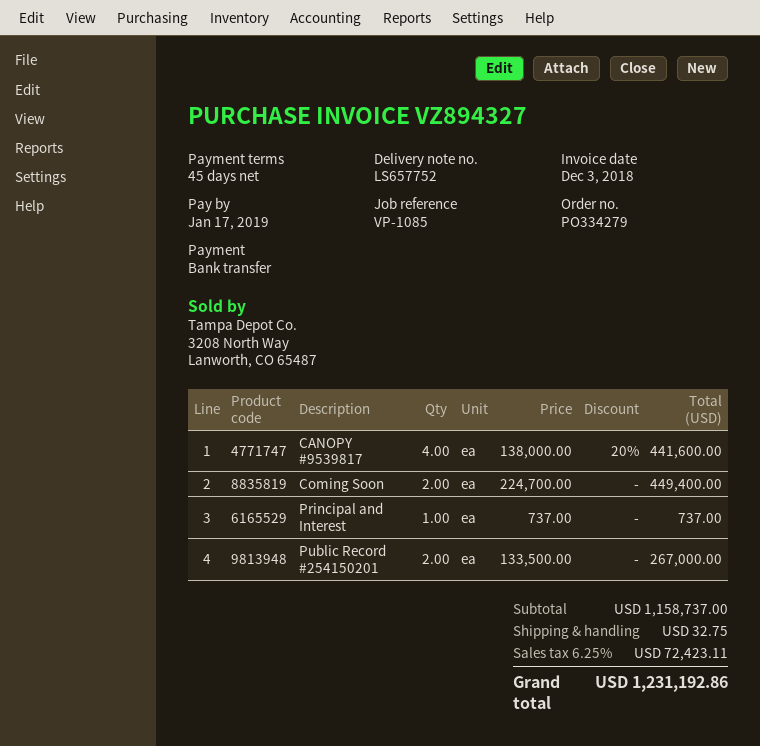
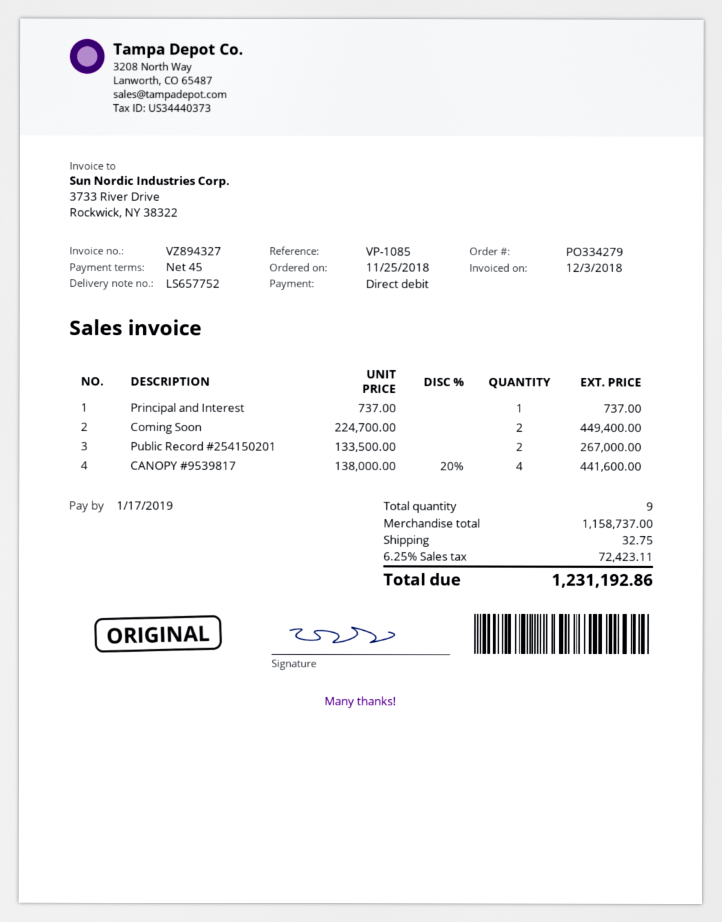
payment method: bank transfer -> direct debit

